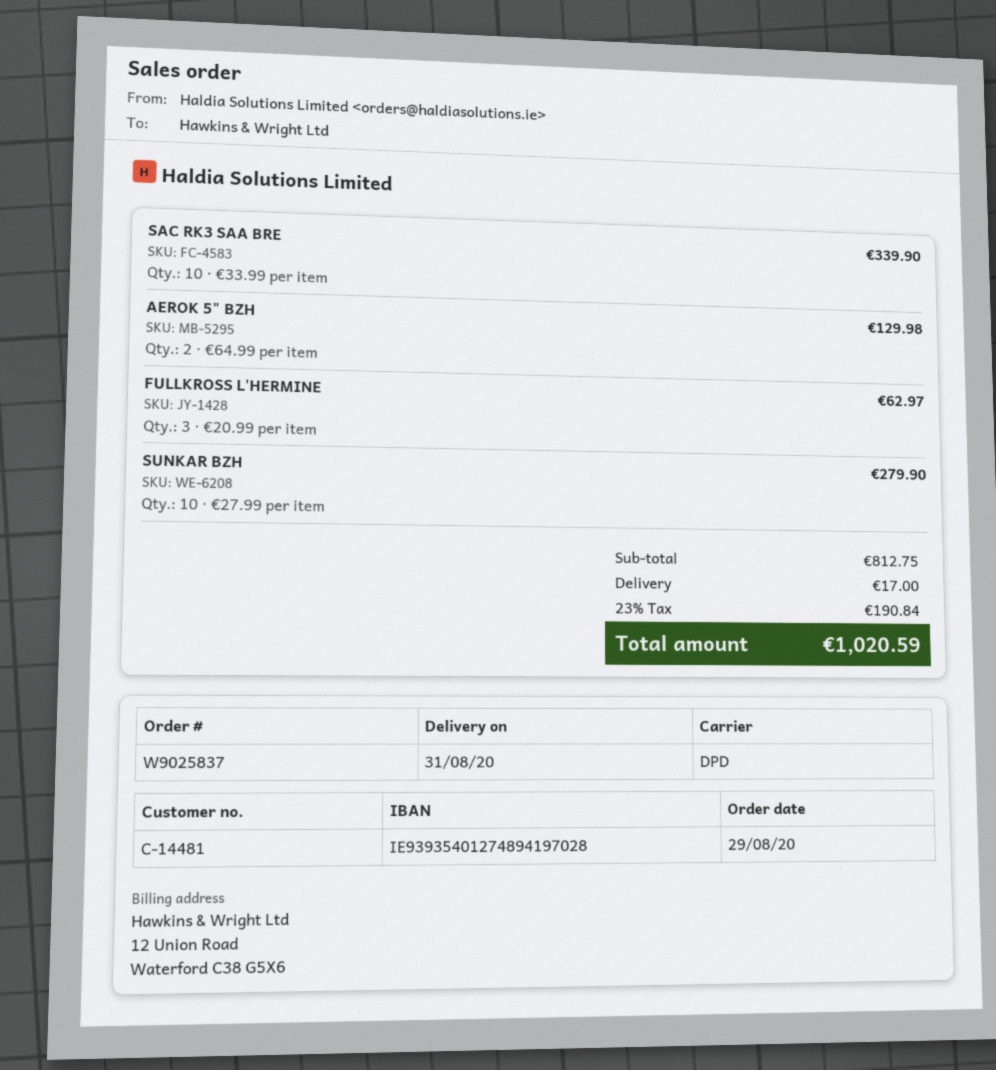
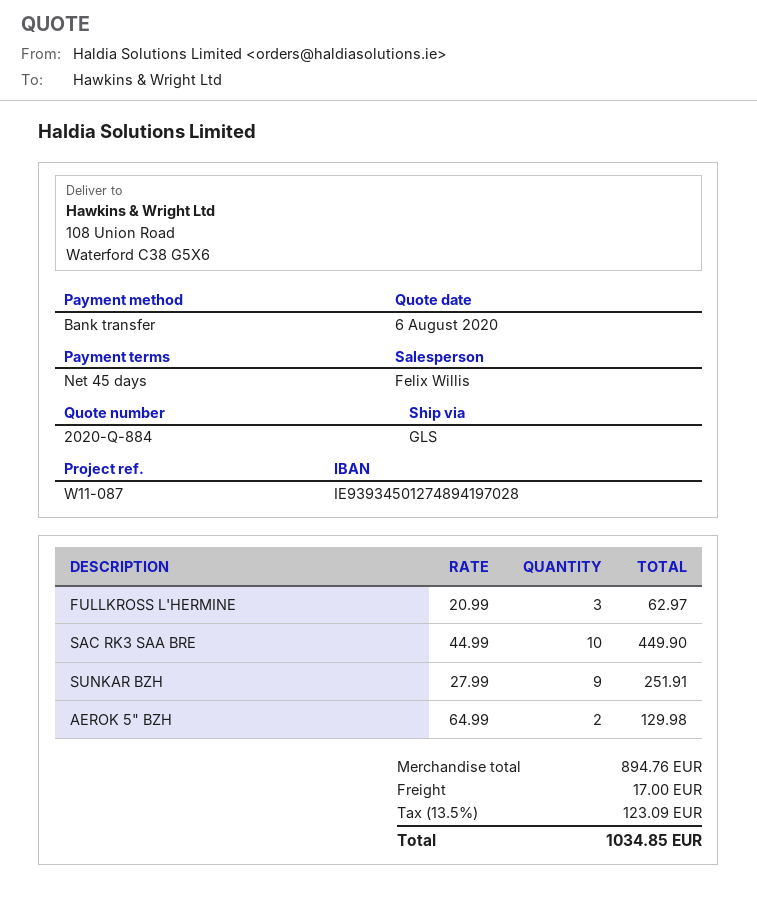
bank account: IE93935401274894197028 -> IE93934501274894197028
shipping method: DPD -> GLS
SAC RK3 SAA BRE: 10 x 33.99 = 339.90 -> 10 x 44.99 = 449.90
SUNKAR BZH: 10 x 27.99 = 279.90 -> 9 x 27.99 = 251.91
subtotal: 812.75 -> 894.76
tax: 23% = 190.84 -> 13.5% = 123.09
total: 1020.59 -> 1034.85

